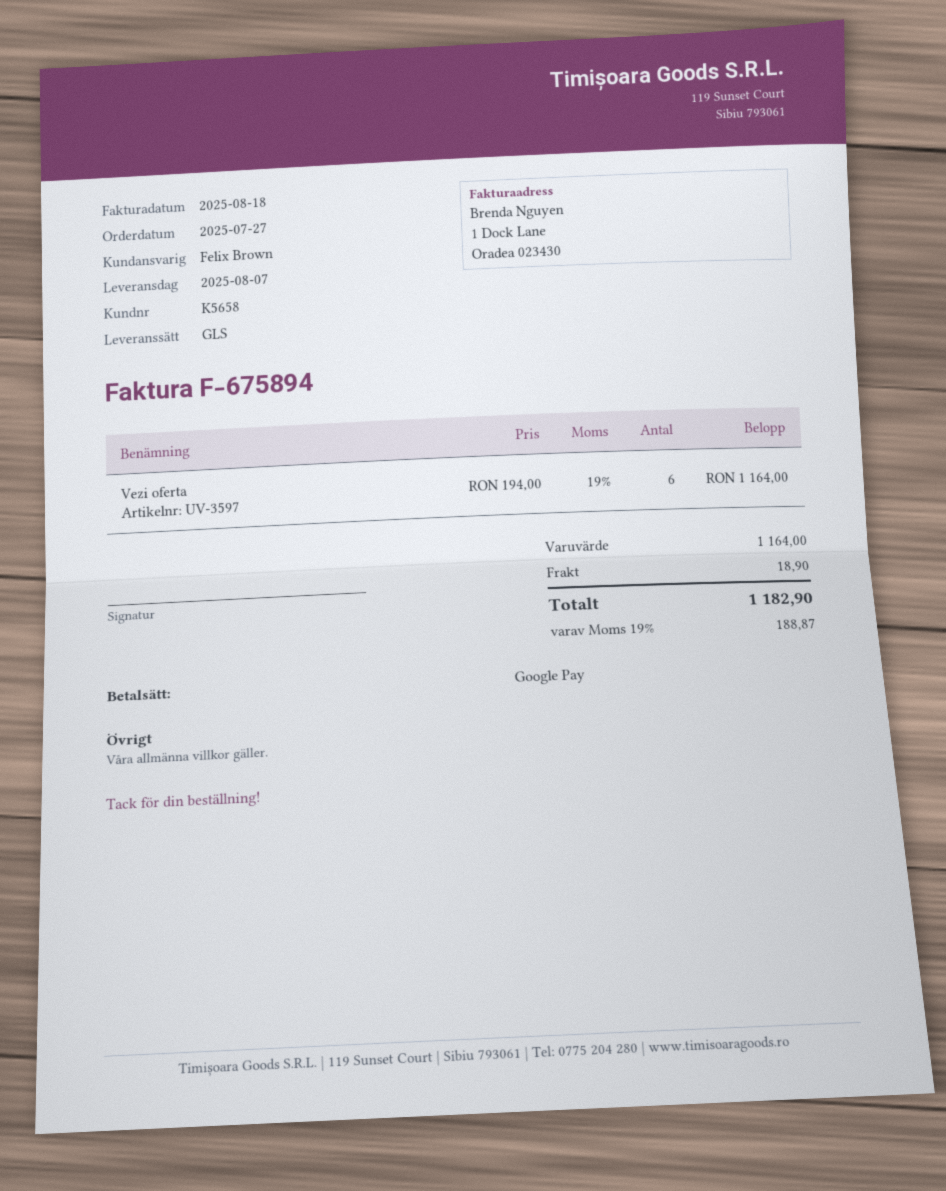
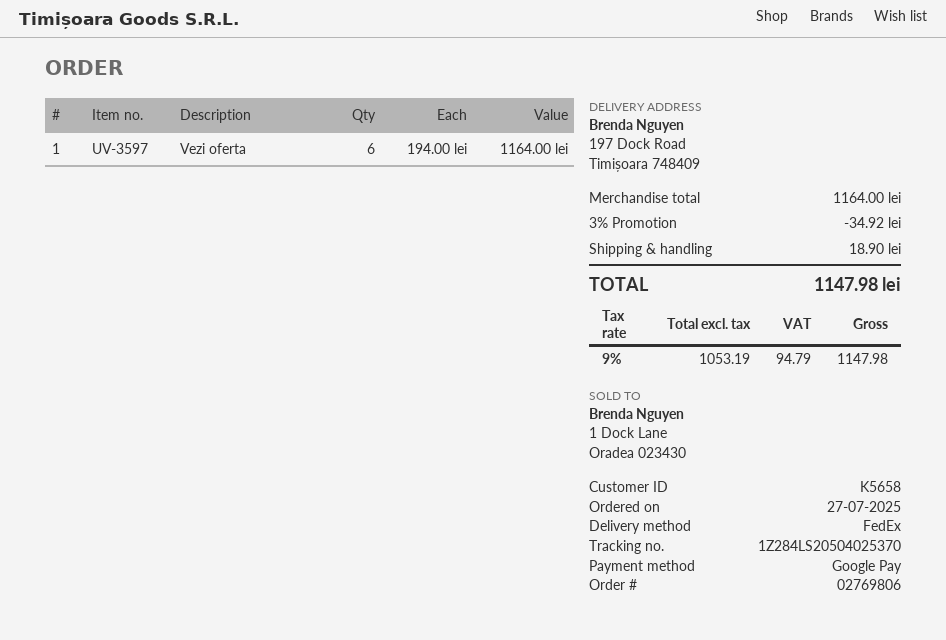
shipping method: GLS -> FedEx
discount: none -> 3% = 34.92
tax: 19% = 188.87 -> 9% = 94.79
total: 1182.90 -> 1147.98

